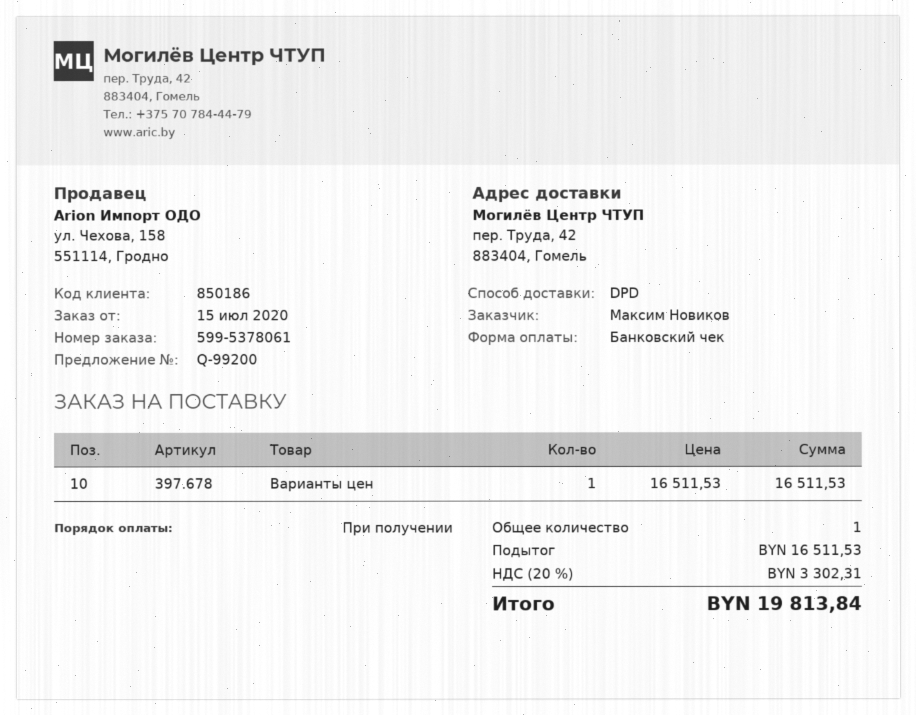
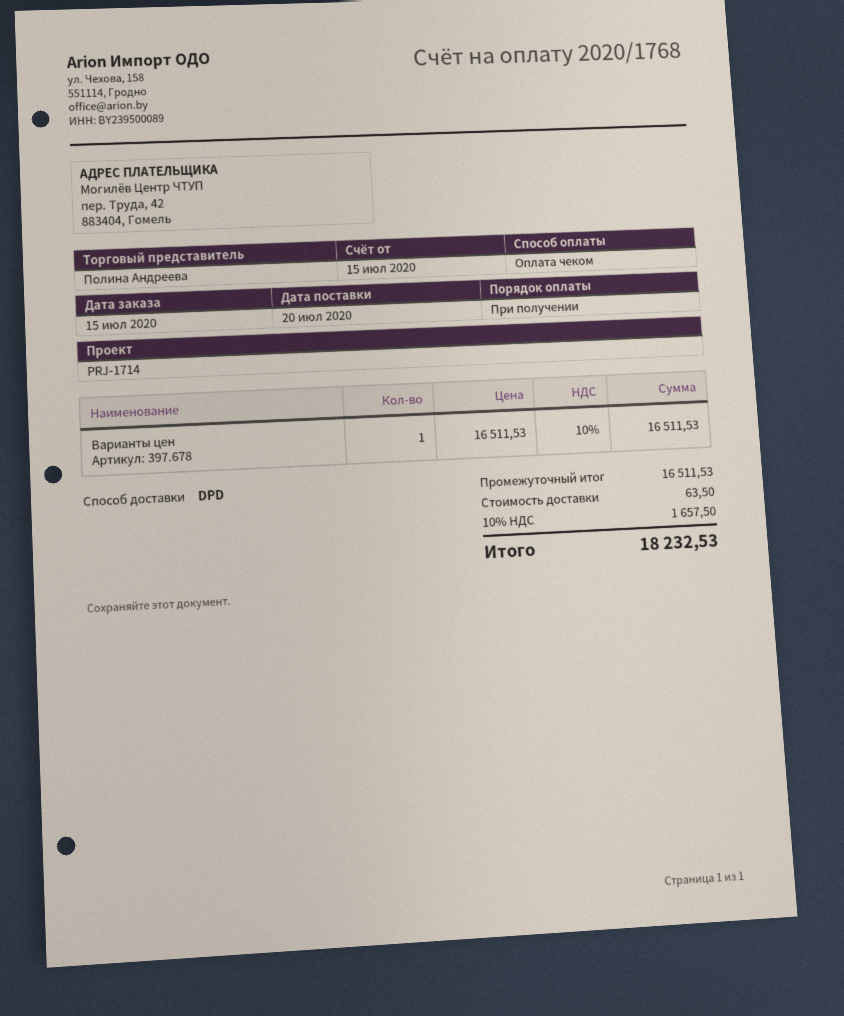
shipping: none -> 63.50
tax: 20% = 3302.31 -> 10% = 1657.50
total: 19813.84 -> 18232.53

